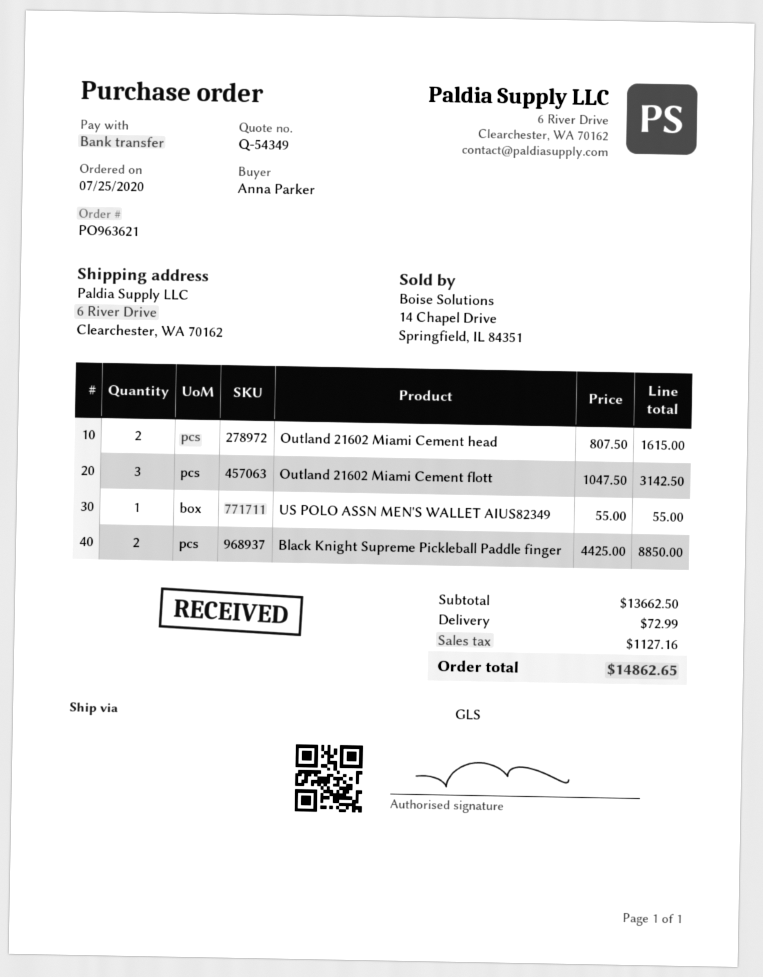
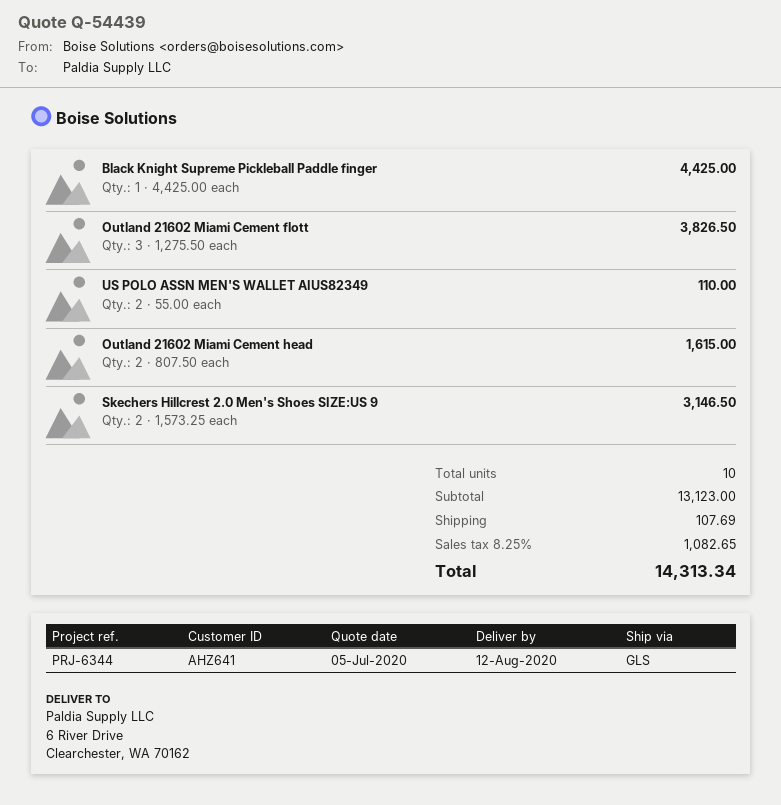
quote number: Q-54349 -> Q-54439
Outland 21602 Miami Cement flott: 3 x 1047.50 = 3142.50 -> 3 x 1275.50 = 3826.50
US POLO ASSN MEN'S WALLET AIUS82349: 1 x 55.00 = 55.00 -> 2 x 55.00 = 110.00
Black Knight Supreme Pickleball Paddle finger: 2 x 4425.00 = 8850.00 -> 1 x 4425.00 = 4425.00
Skechers Hillcrest 2.0 Men's Shoes SIZE:US 9: none -> 2 x 1573.25 = 3146.50
subtotal: 13662.50 -> 13123.00
shipping: 72.99 -> 107.69
tax: 1127.16 -> 1082.65
total: 14862.65 -> 14313.34

